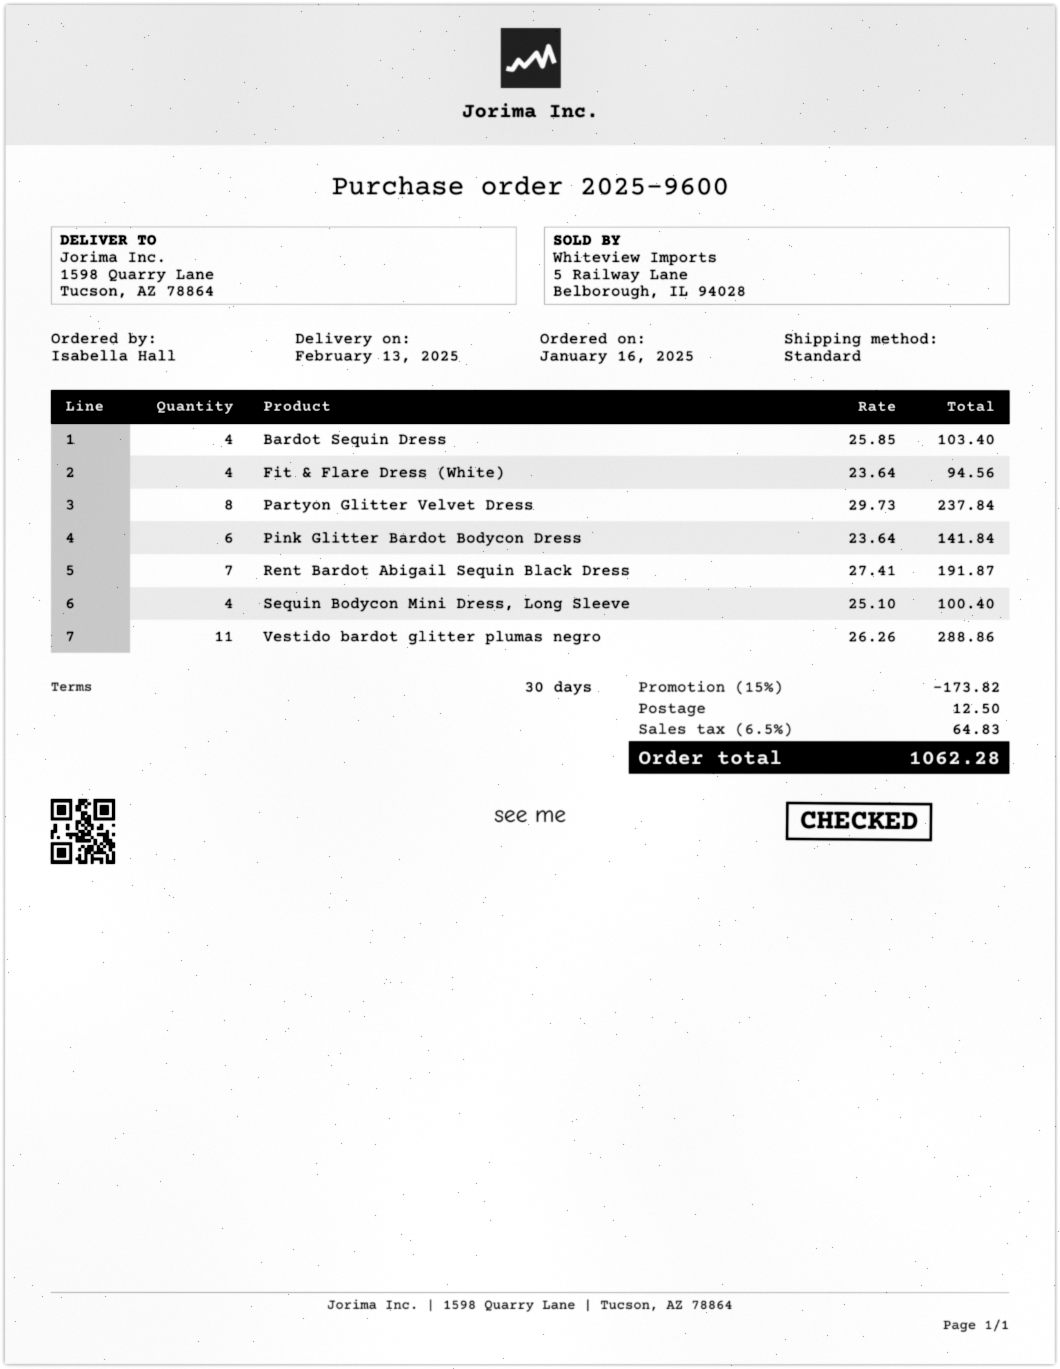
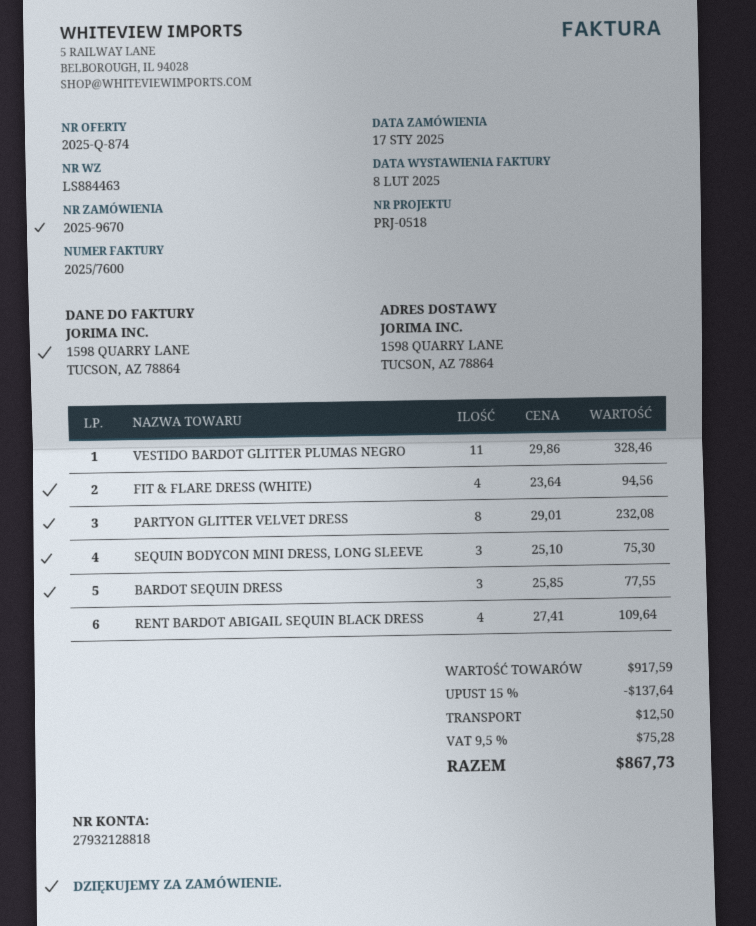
order number: 2025-9600 -> 2025-9670
order date: 2025-01-16 -> 2025-01-17
Bardot Sequin Dress: 4 x 25.85 = 103.40 -> 3 x 25.85 = 77.55
Partyon Glitter Velvet Dress: 8 x 29.73 = 237.84 -> 8 x 29.01 = 232.08
Pink Glitter Bardot Bodycon Dress: 6 x 23.64 = 141.84 -> none
Rent Bardot Abigail Sequin Black Dress: 7 x 27.41 = 191.87 -> 4 x 27.41 = 109.64
Sequin Bodycon Mini Dress, Long Sleeve: 4 x 25.10 = 100.40 -> 3 x 25.10 = 75.30
Vestido bardot glitter plumas negro: 11 x 26.26 = 288.86 -> 11 x 29.86 = 328.46
discount: 15% = 173.82 -> 15% = 137.64
tax: 6.5% = 64.83 -> 9.5% = 75.28
total: 1062.28 -> 867.73

